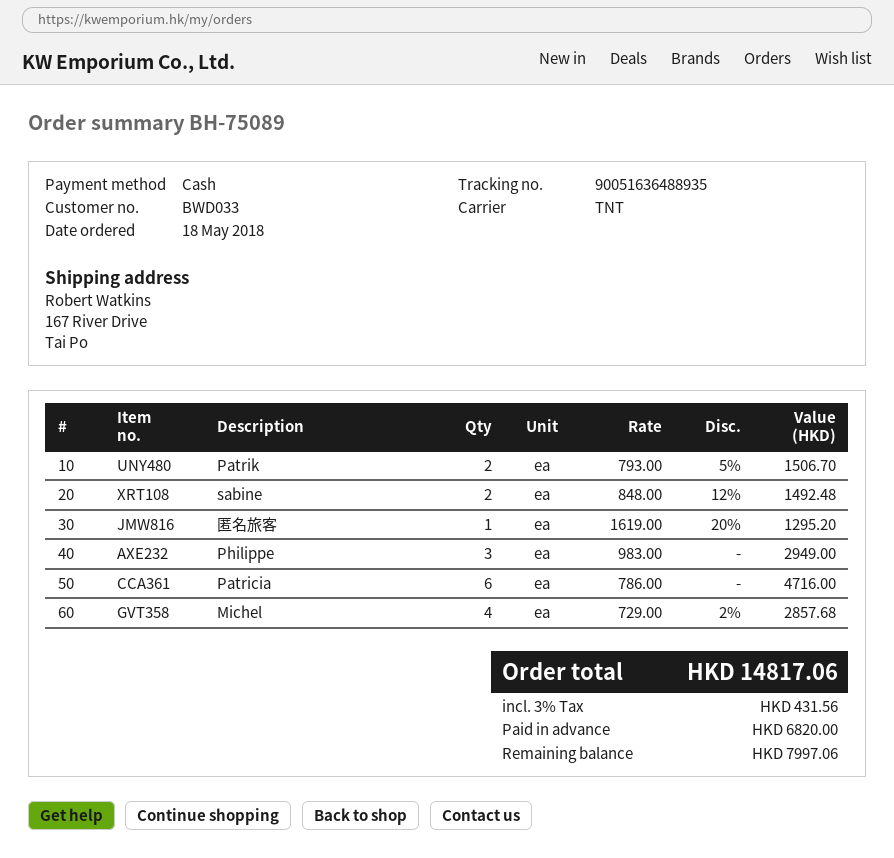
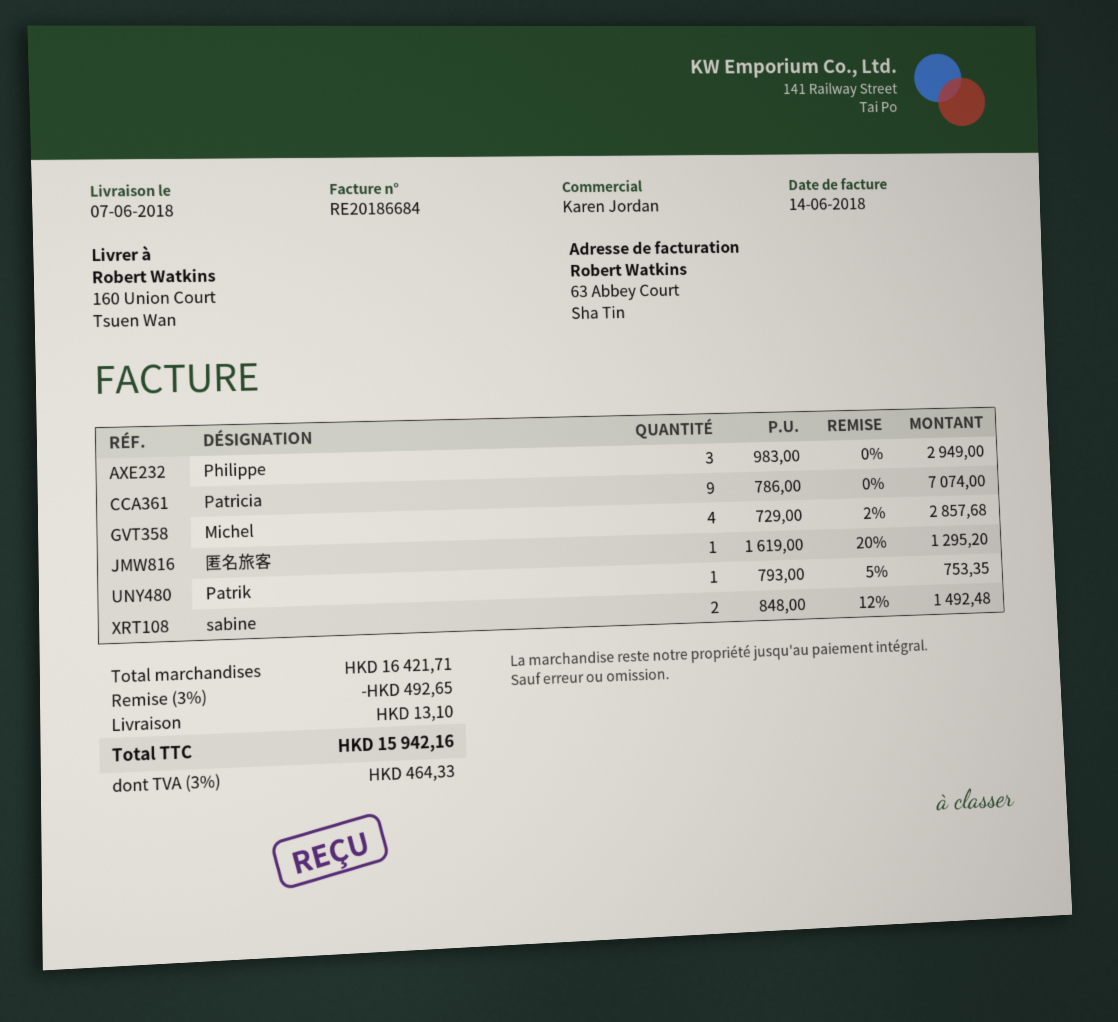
ship to: 167 River Drive, Tai Po -> 160 Union Court, Tsuen Wan
Patrik: 2 x 793.00 - 5% = 1506.70 -> 1 x 793.00 - 5% = 753.35
Patricia: 6 x 786.00 = 4716.00 -> 9 x 786.00 = 7074.00
discount: none -> 3% = 492.65
shipping: none -> 13.10
tax: 3% = 431.56 -> 3% = 464.33
total: 14817.06 -> 15942.16

